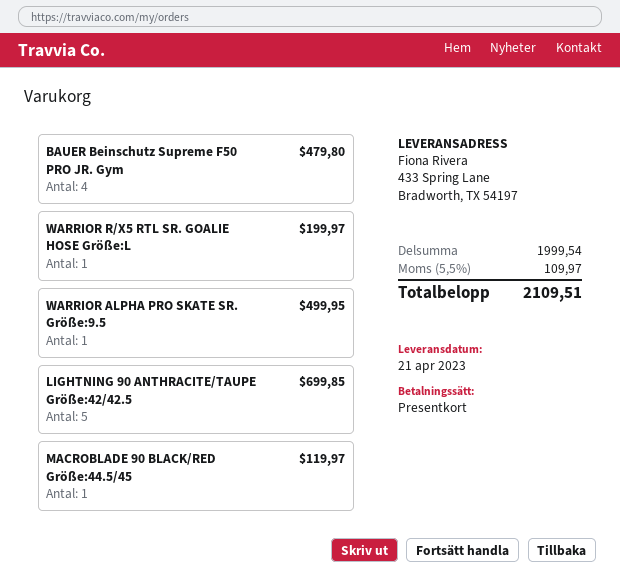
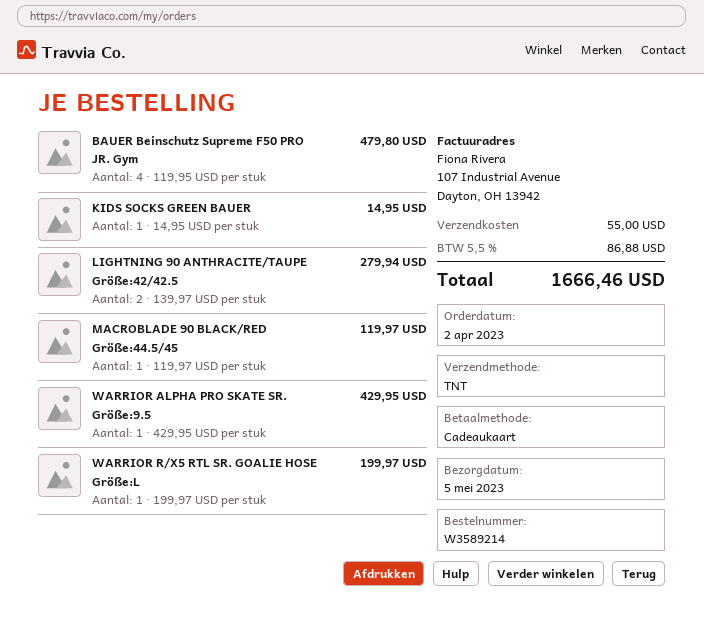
delivery date: 2023-04-21 -> 2023-05-05
WARRIOR ALPHA PRO SKATE SR. Größe:9.5: 1 for 499.95 -> 1 for 429.95
LIGHTNING 90 ANTHRACITE/TAUPE Größe:42/42.5: 5 for 699.85 -> 2 for 279.94
KIDS SOCKS GREEN BAUER: none -> 1 for 14.95
shipping: none -> 55.00
tax: 5.5% = 109.97 -> 5.5% = 86.88
total: 2109.51 -> 1666.46

